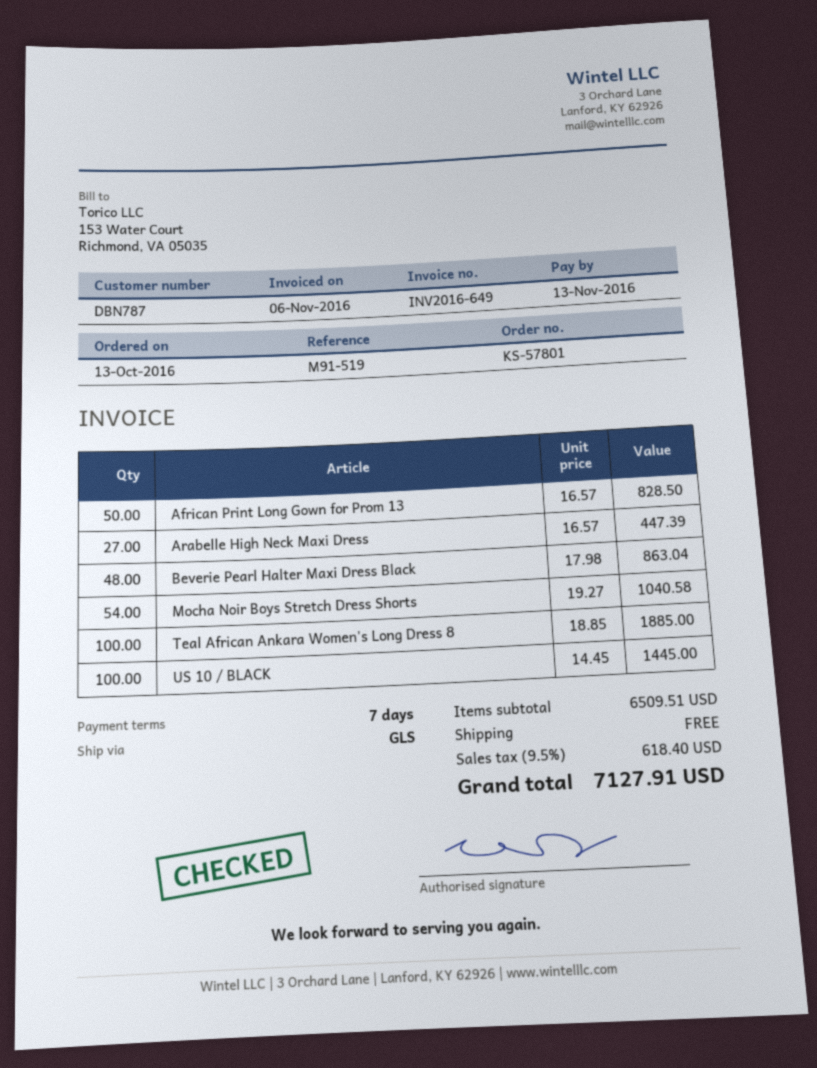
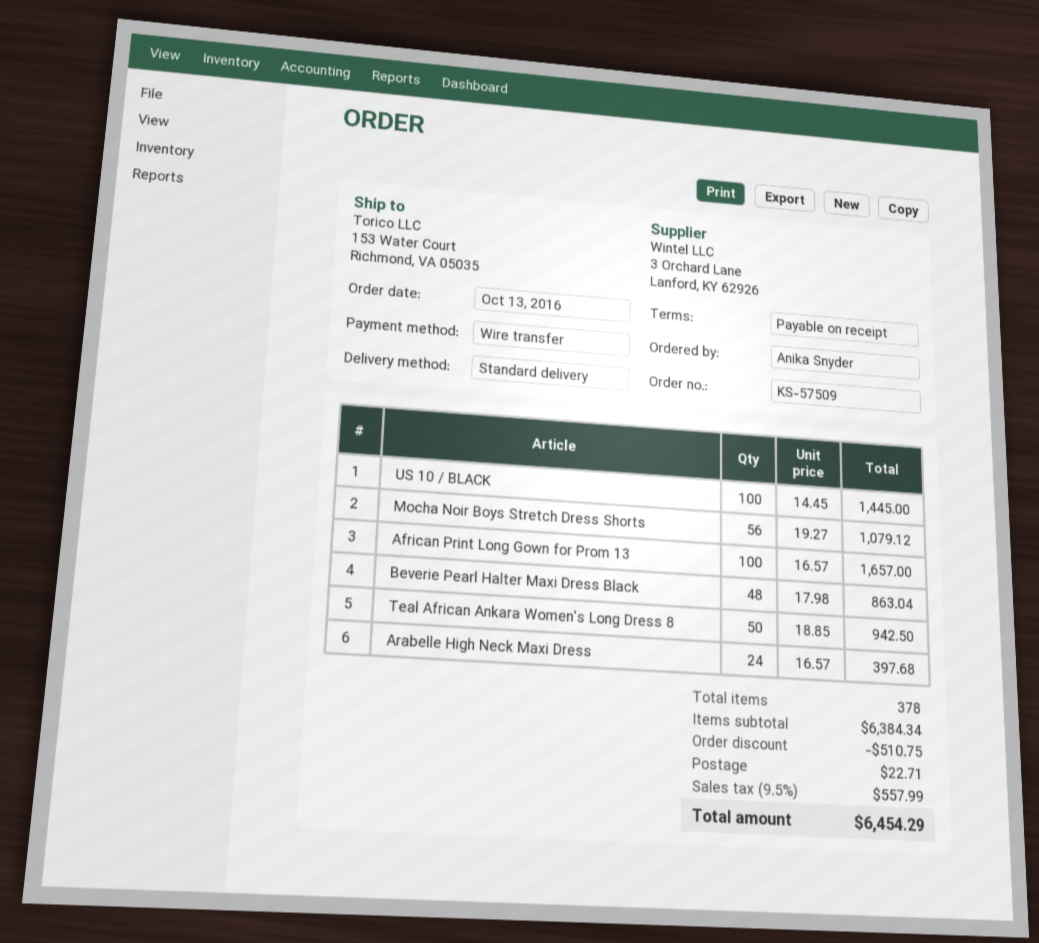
order number: KS-57801 -> KS-57509
payment terms: 7 days -> on receipt
shipping method: GLS -> standard
African Print Long Gown for Prom 13: 50 x 16.57 = 828.50 -> 100 x 16.57 = 1657.00
Arabelle High Neck Maxi Dress: 27 x 16.57 = 447.39 -> 24 x 16.57 = 397.68
Mocha Noir Boys Stretch Dress Shorts: 54 x 19.27 = 1040.58 -> 56 x 19.27 = 1079.12
Teal African Ankara Women's Long Dress 8: 100 x 18.85 = 1885.00 -> 50 x 18.85 = 942.50
subtotal: 6509.51 -> 6384.34
discount: none -> 510.75
shipping: 0.00 -> 22.71
tax: 9.5% = 618.40 -> 9.5% = 557.99
total: 7127.91 -> 6454.29

